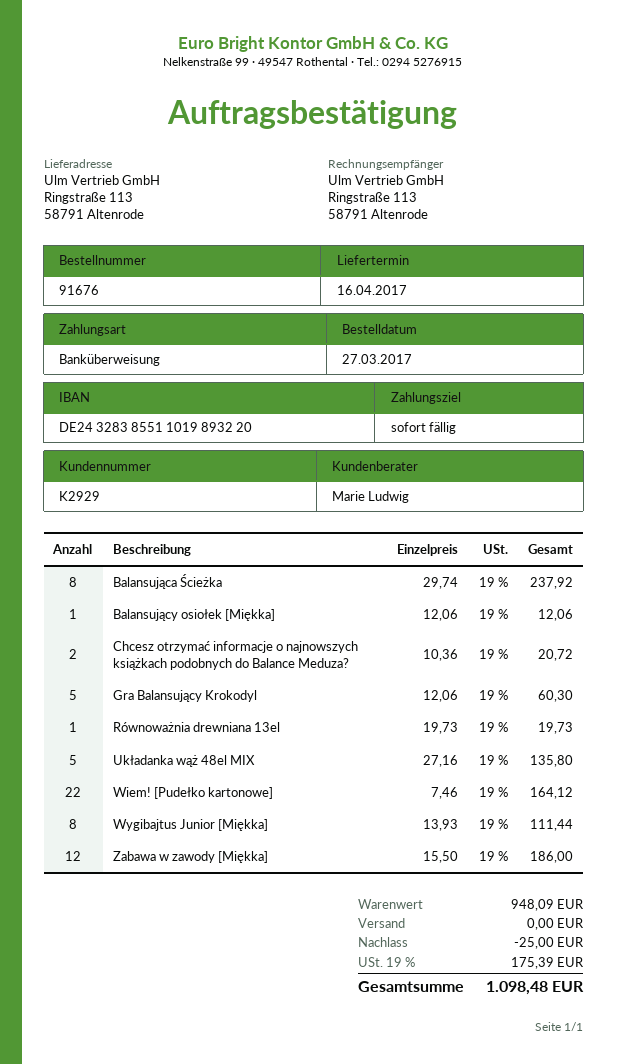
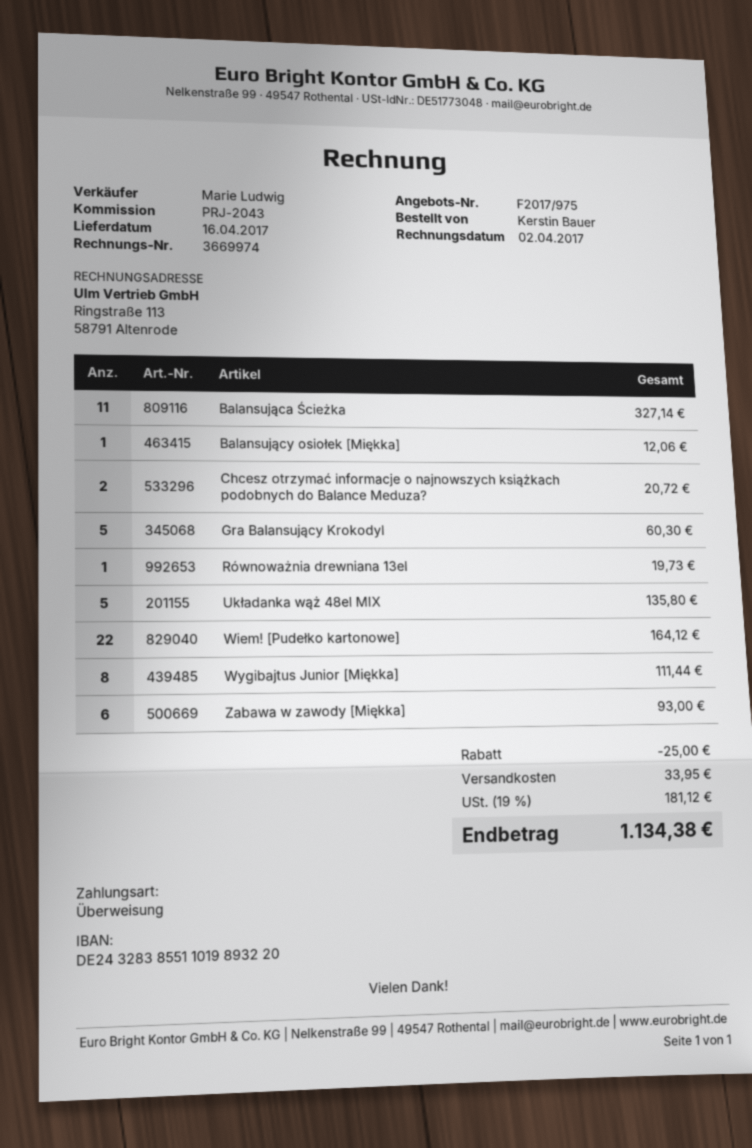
Balansująca Ścieżka: 8 for 237.92 -> 11 for 327.14
Zabawa w zawody [Miękka]: 12 for 186.00 -> 6 for 93.00
shipping: 0.00 -> 33.95
tax: 19% = 175.39 -> 19% = 181.12
total: 1098.48 -> 1134.38

